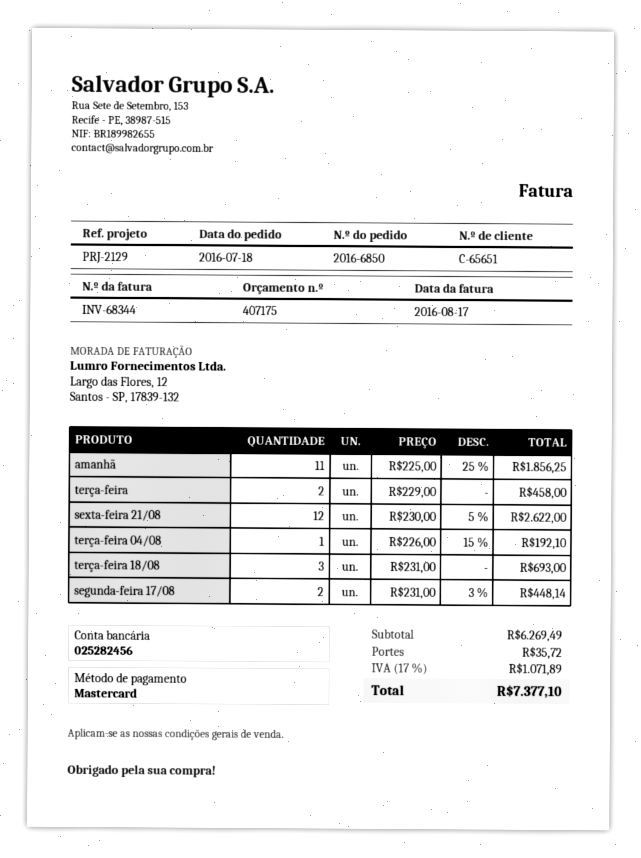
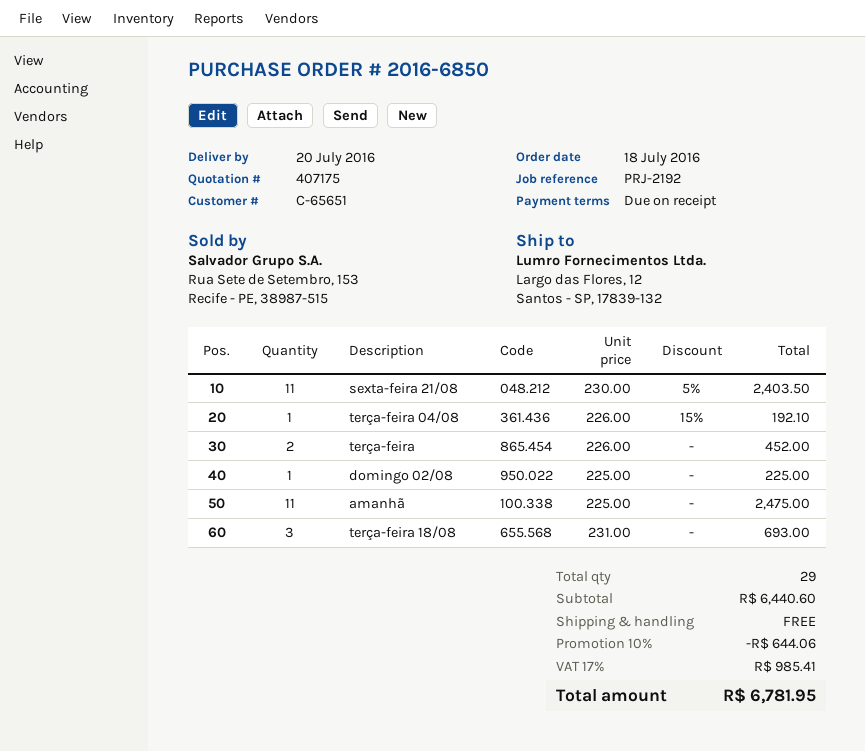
reference: PRJ-2129 -> PRJ-2192
amanhã: 11 x 225.00 - 25% = 1856.25 -> 11 x 225.00 = 2475.00
terça-feira: 2 x 229.00 = 458.00 -> 2 x 226.00 = 452.00
sexta-feira 21/08: 12 x 230.00 - 5% = 2622.00 -> 11 x 230.00 - 5% = 2403.50
segunda-feira 17/08: 2 x 231.00 - 3% = 448.14 -> none
domingo 02/08: none -> 1 x 225.00 = 225.00
subtotal: 6269.49 -> 6440.60
discount: none -> 10% = 644.06
shipping: 35.72 -> 0.00
tax: 17% = 1071.89 -> 17% = 985.41
total: 7377.10 -> 6781.95

